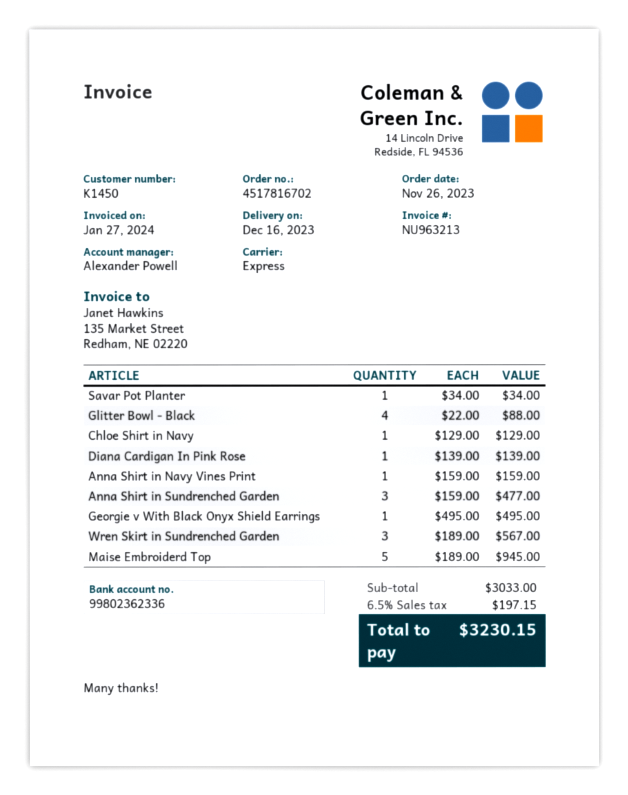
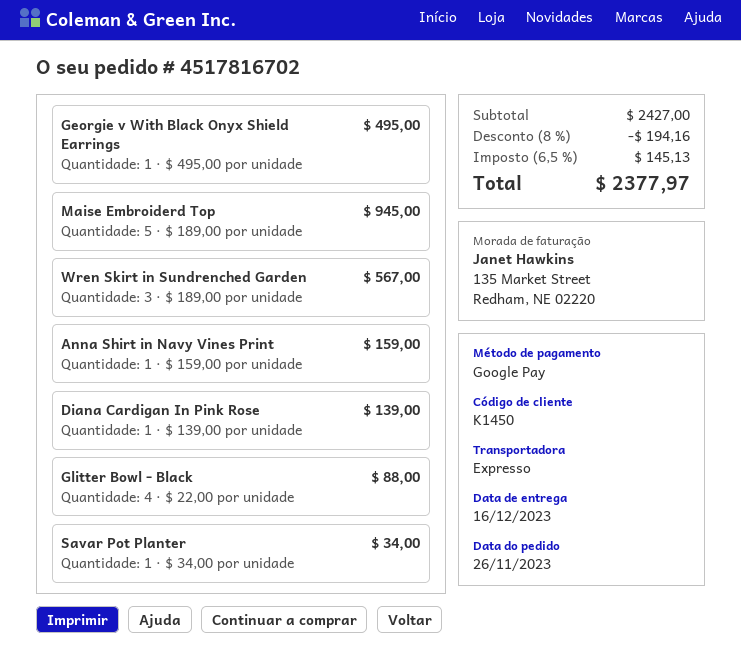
Chloe Shirt in Navy: 1 x 129.00 = 129.00 -> none
Anna Shirt in Sundrenched Garden: 3 x 159.00 = 477.00 -> none
subtotal: 3033.00 -> 2427.00
discount: none -> 8% = 194.16
tax: 6.5% = 197.15 -> 6.5% = 145.13
total: 3230.15 -> 2377.97

